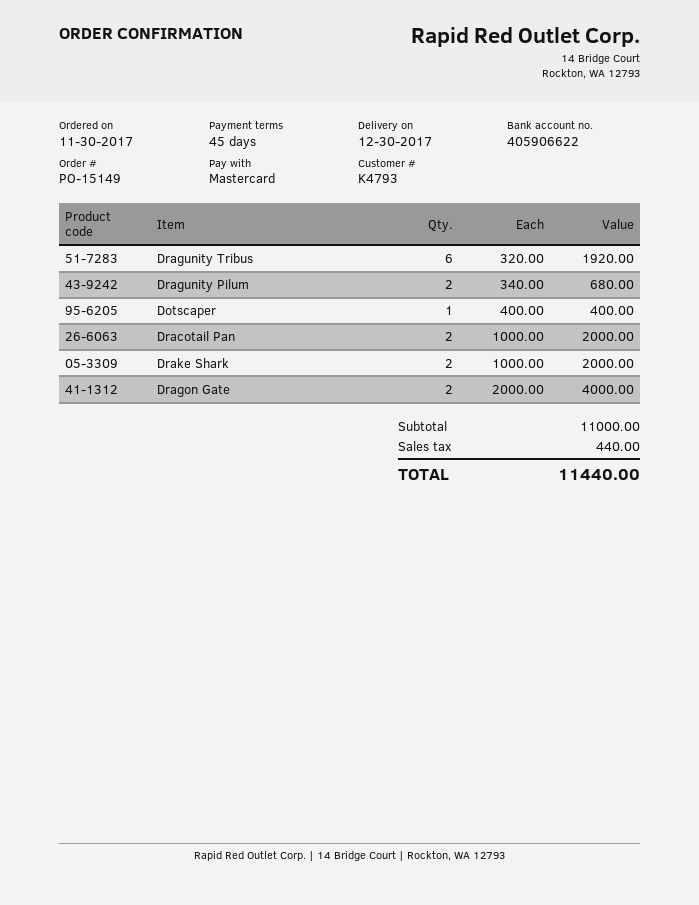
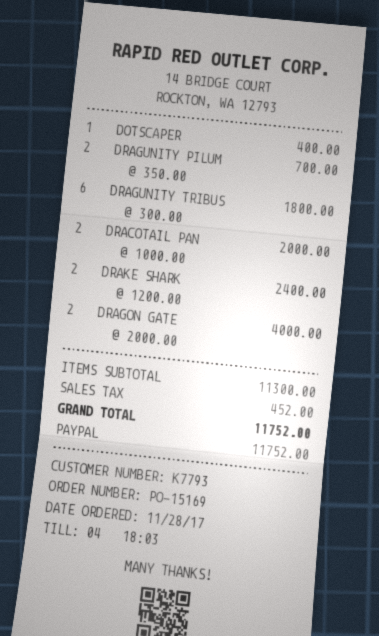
order number: PO-15149 -> PO-15169
order date: 2017-11-30 -> 2017-11-28
customer number: K4793 -> K7793
payment method: Mastercard -> PayPal
Dragunity Tribus: 6 x 320.00 = 1920.00 -> 6 x 300.00 = 1800.00
Dragunity Pilum: 2 x 340.00 = 680.00 -> 2 x 350.00 = 700.00
Drake Shark: 2 x 1000.00 = 2000.00 -> 2 x 1200.00 = 2400.00
subtotal: 11000.00 -> 11300.00
tax: 440.00 -> 452.00
total: 11440.00 -> 11752.00

